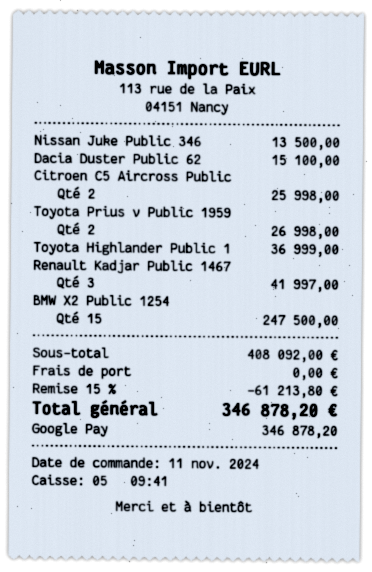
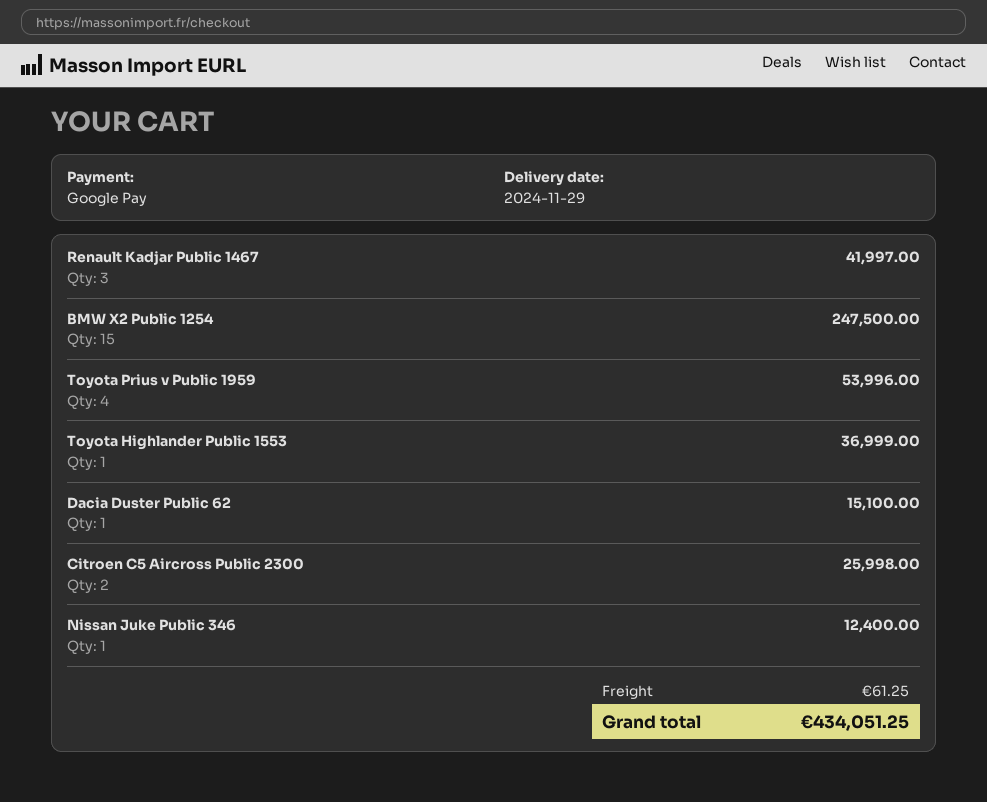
Nissan Juke Public 346: 1 for 13500.00 -> 1 for 12400.00
Toyota Prius v Public 1959: 2 for 26998.00 -> 4 for 53996.00
discount: 15% = 61213.80 -> none
shipping: 0.00 -> 61.25
total: 346878.20 -> 434051.25

